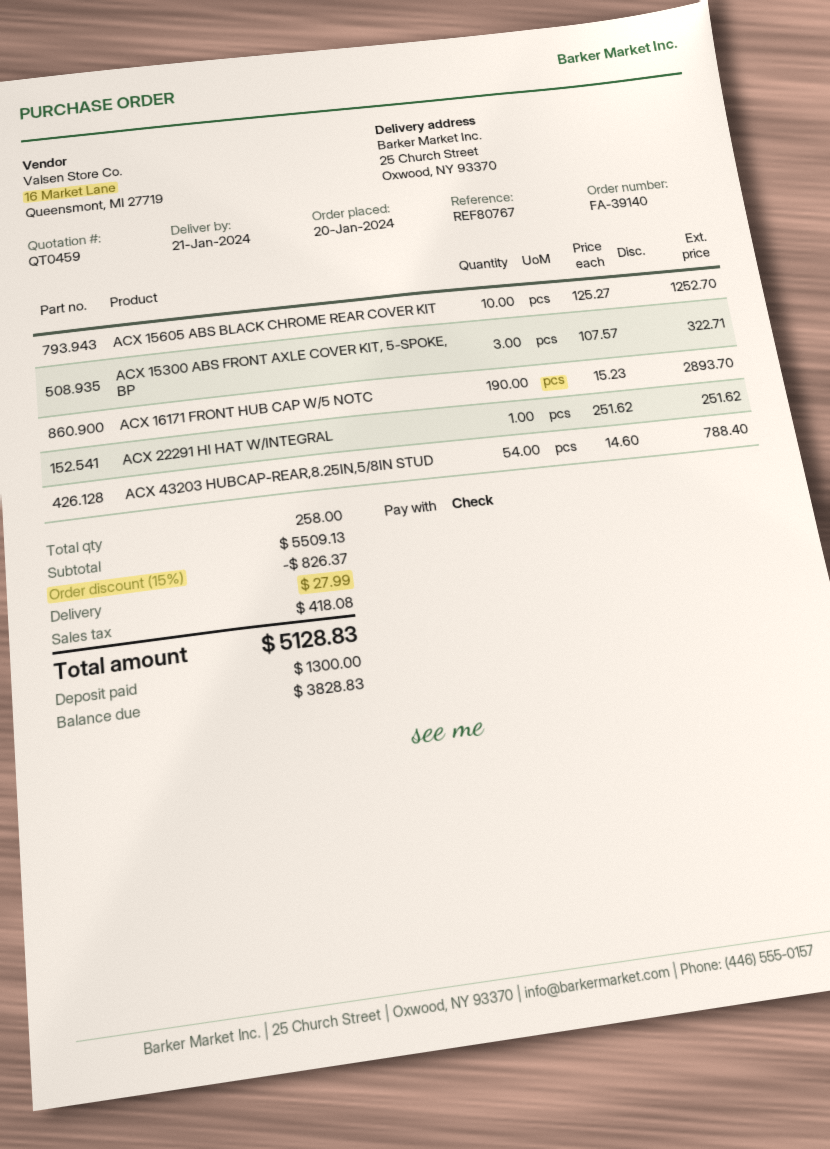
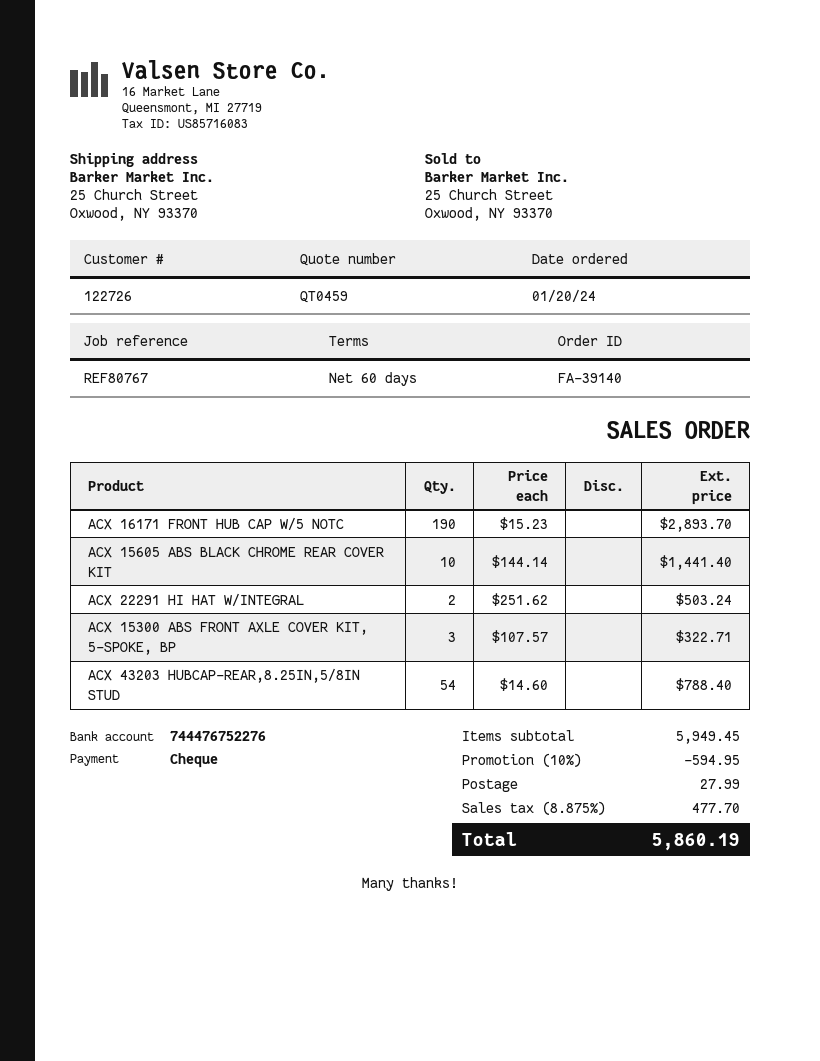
ACX 15605 ABS BLACK CHROME REAR COVER KIT: 10 x 125.27 = 1252.70 -> 10 x 144.14 = 1441.40
ACX 22291 HI HAT W/INTEGRAL: 1 x 251.62 = 251.62 -> 2 x 251.62 = 503.24
subtotal: 5509.13 -> 5949.45
discount: 15% = 826.37 -> 10% = 594.95
tax: 418.08 -> 477.70
total: 5128.83 -> 5860.19

